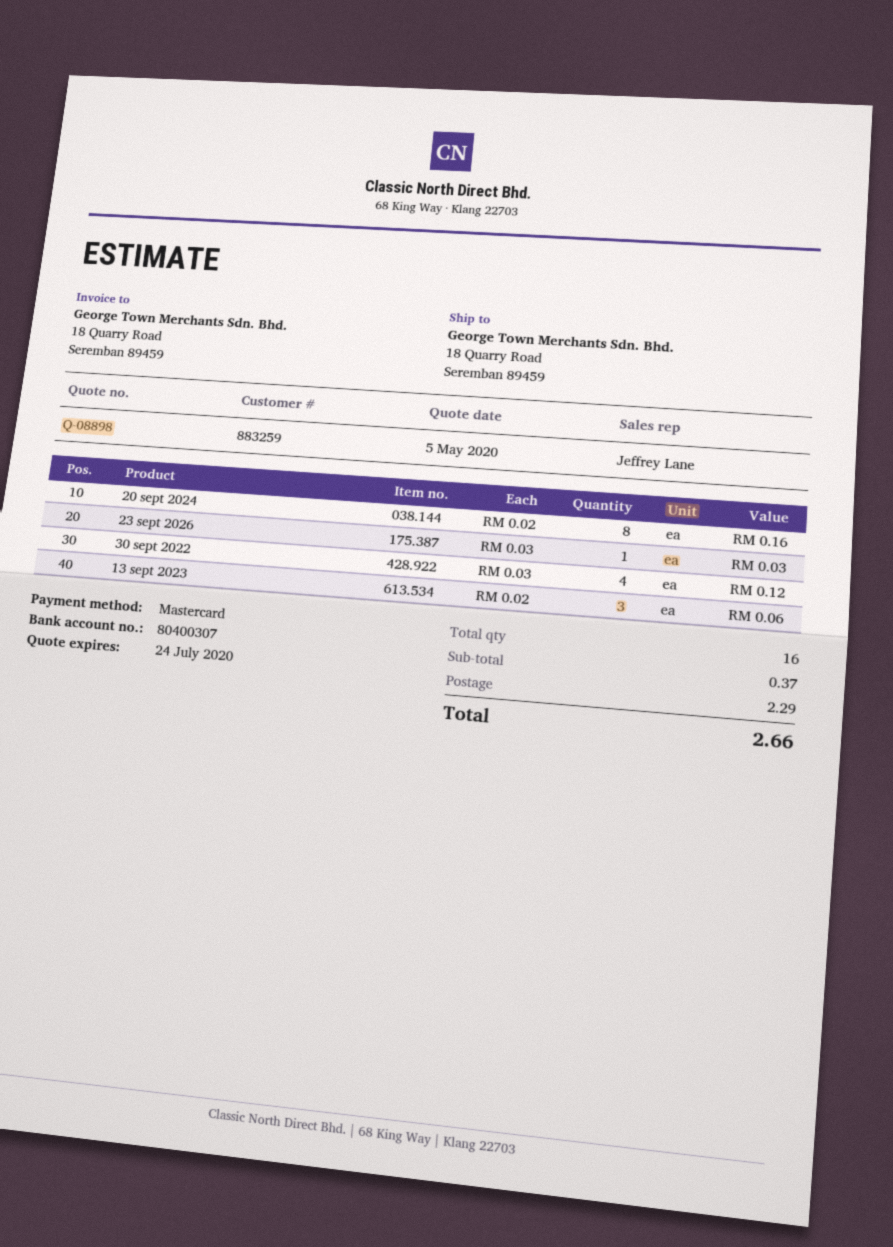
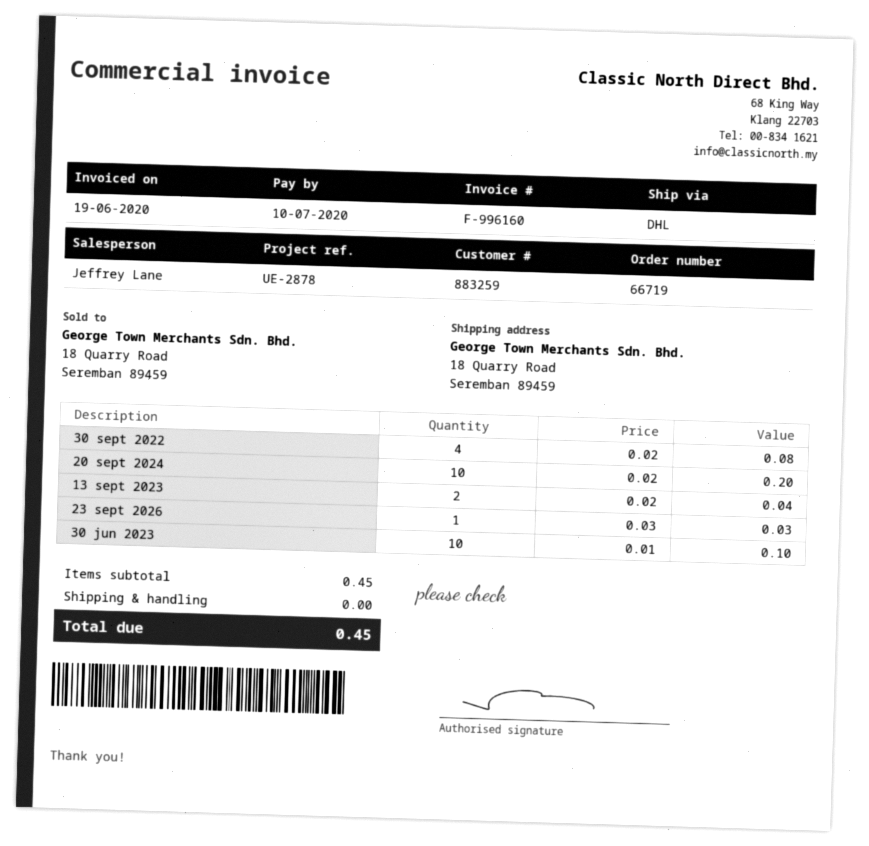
20 sept 2024: 8 x 0.02 = 0.16 -> 10 x 0.02 = 0.20
30 sept 2022: 4 x 0.03 = 0.12 -> 4 x 0.02 = 0.08
13 sept 2023: 3 x 0.02 = 0.06 -> 2 x 0.02 = 0.04
30 jun 2023: none -> 10 x 0.01 = 0.10
subtotal: 0.37 -> 0.45
shipping: 2.29 -> 0.00
total: 2.66 -> 0.45

